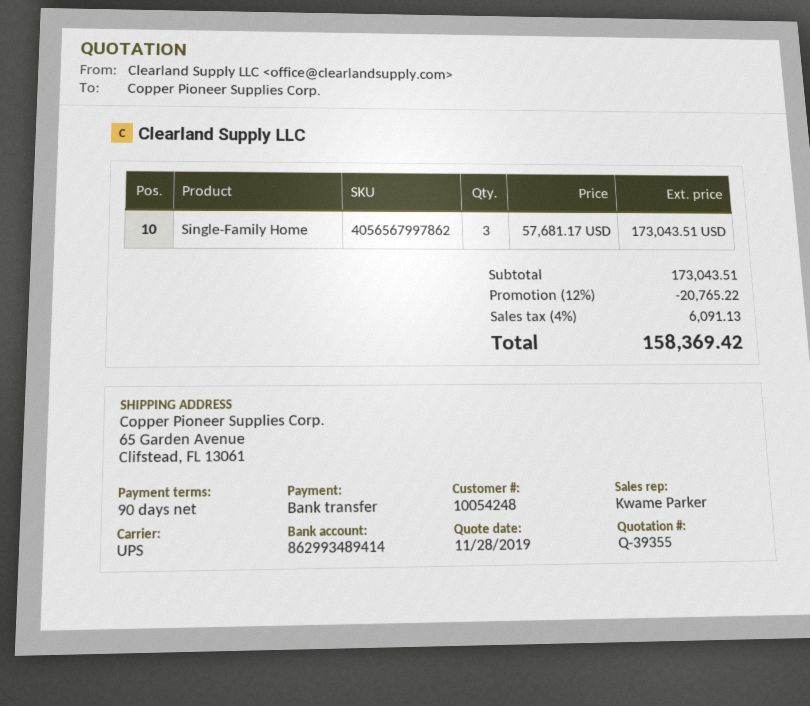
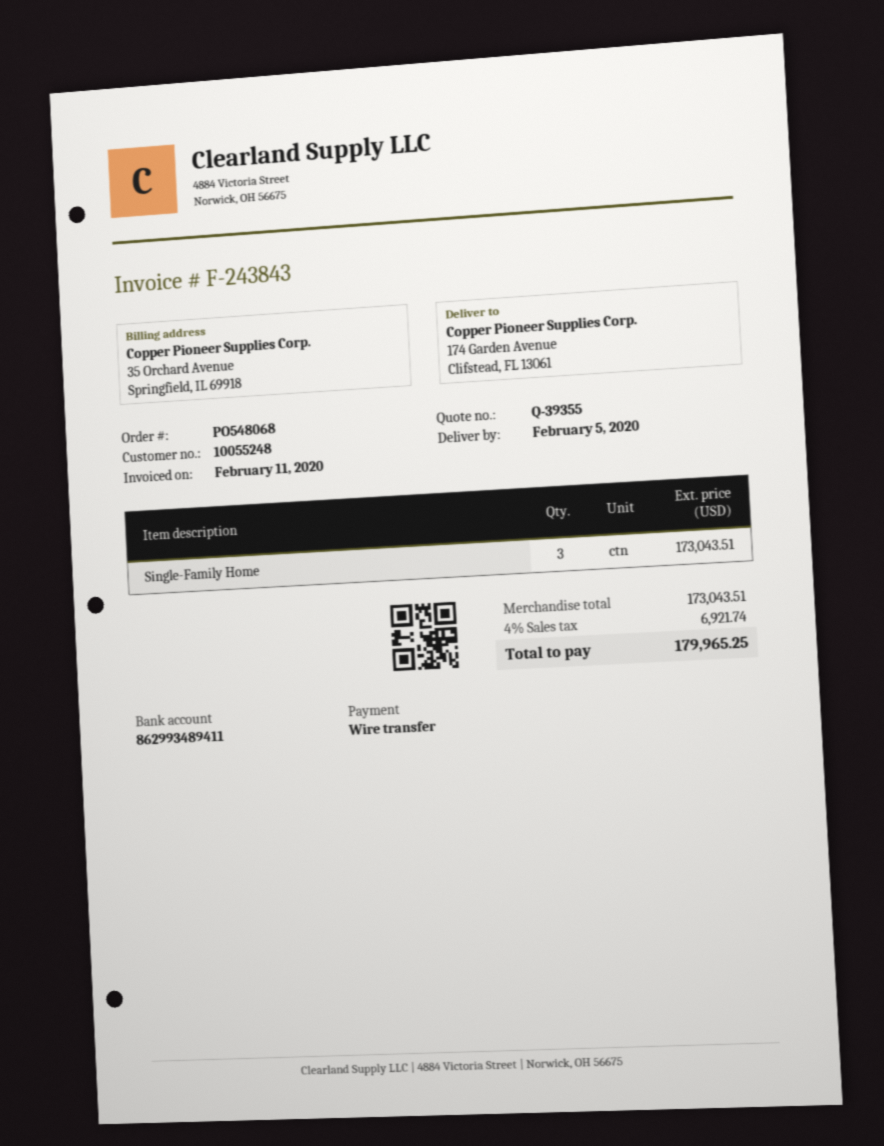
customer number: 10054248 -> 10055248
bank account: 862993489414 -> 862993489411
ship to: 65 Garden Avenue, Clifstead, FL 13061 -> 174 Garden Avenue, Clifstead, FL 13061
discount: 12% = 20765.22 -> none
tax: 4% = 6091.13 -> 4% = 6921.74
total: 158369.42 -> 179965.25

